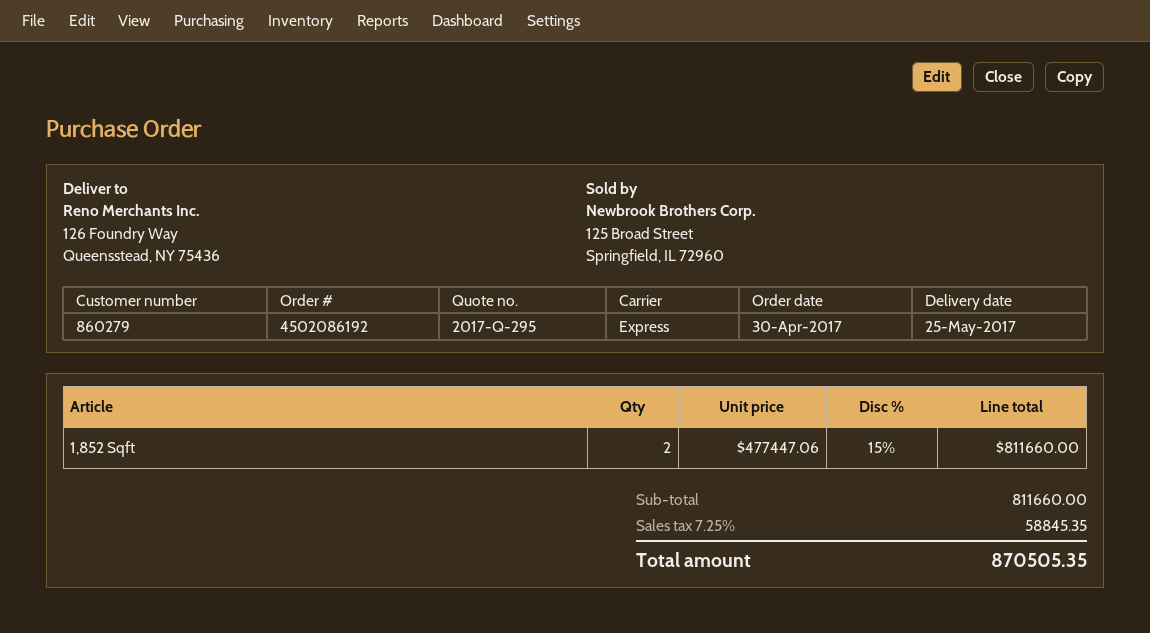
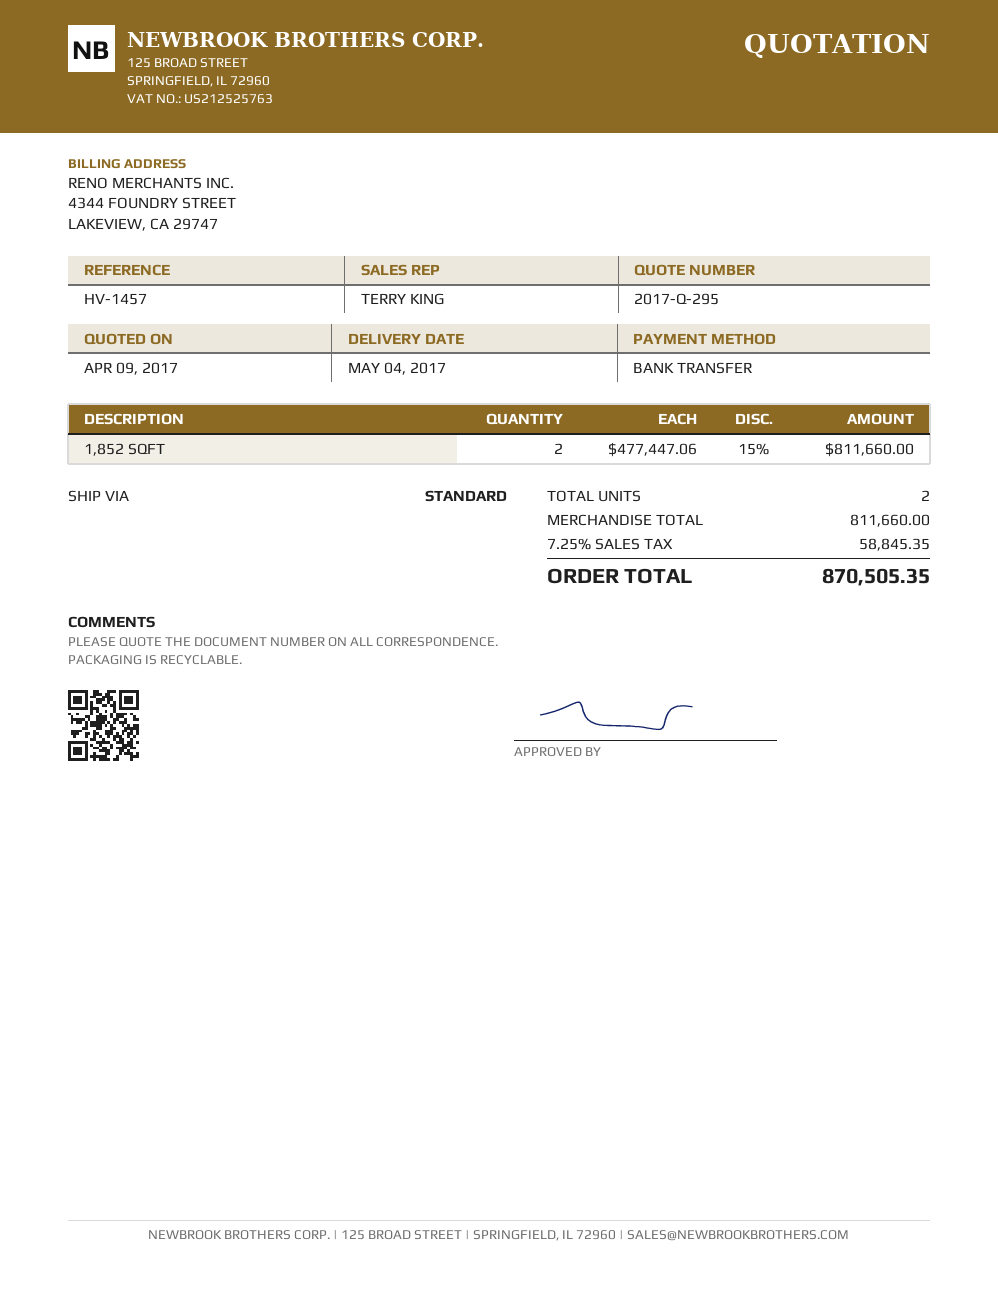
delivery date: 2017-05-25 -> 2017-05-04
shipping method: express -> standard

